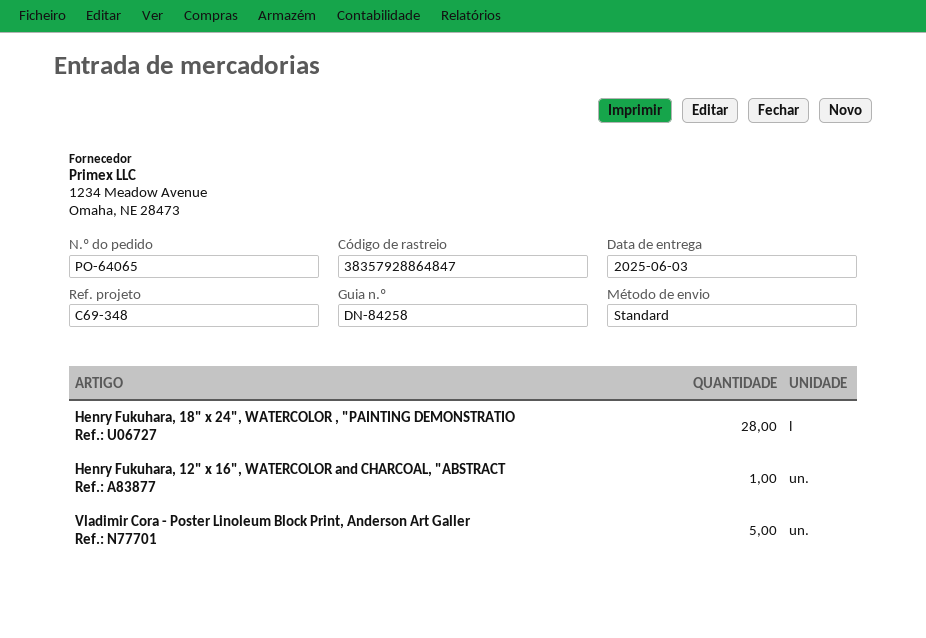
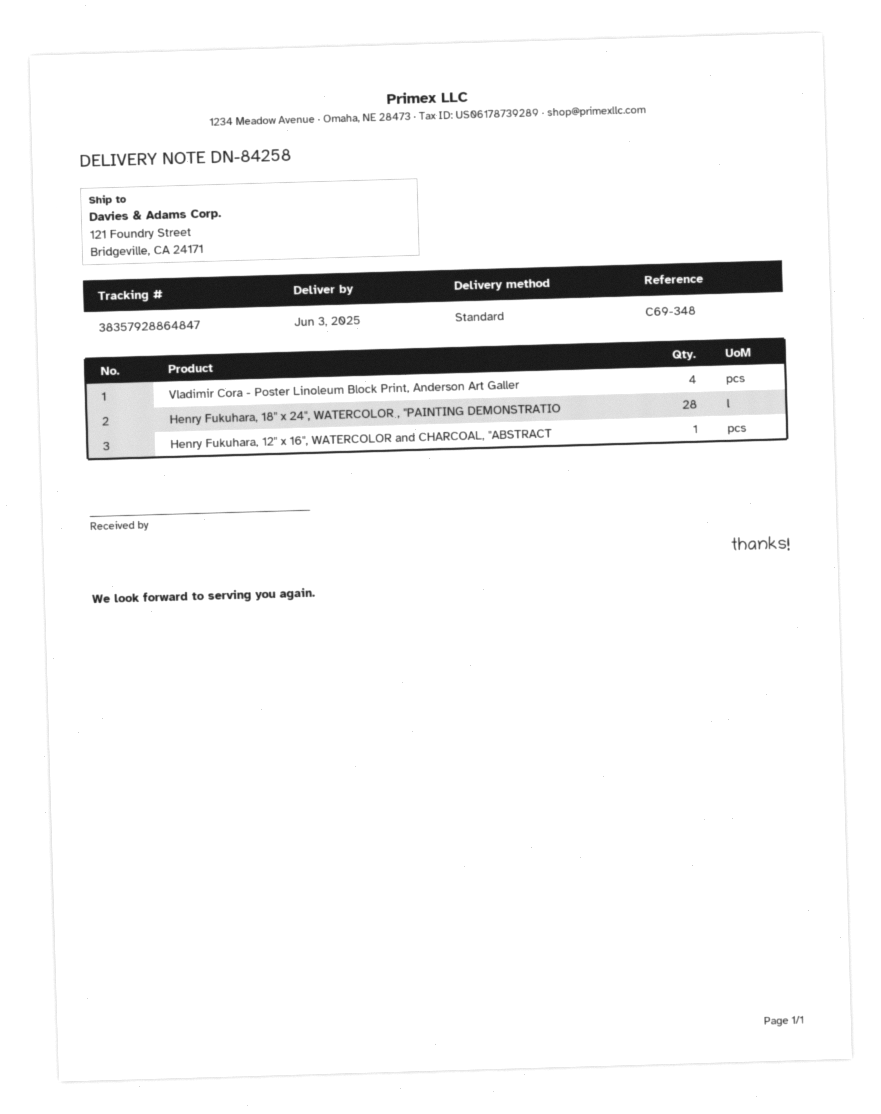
Vladimir Cora - Poster Linoleum Block Print, Anderson Art Galler: 5 -> 4

